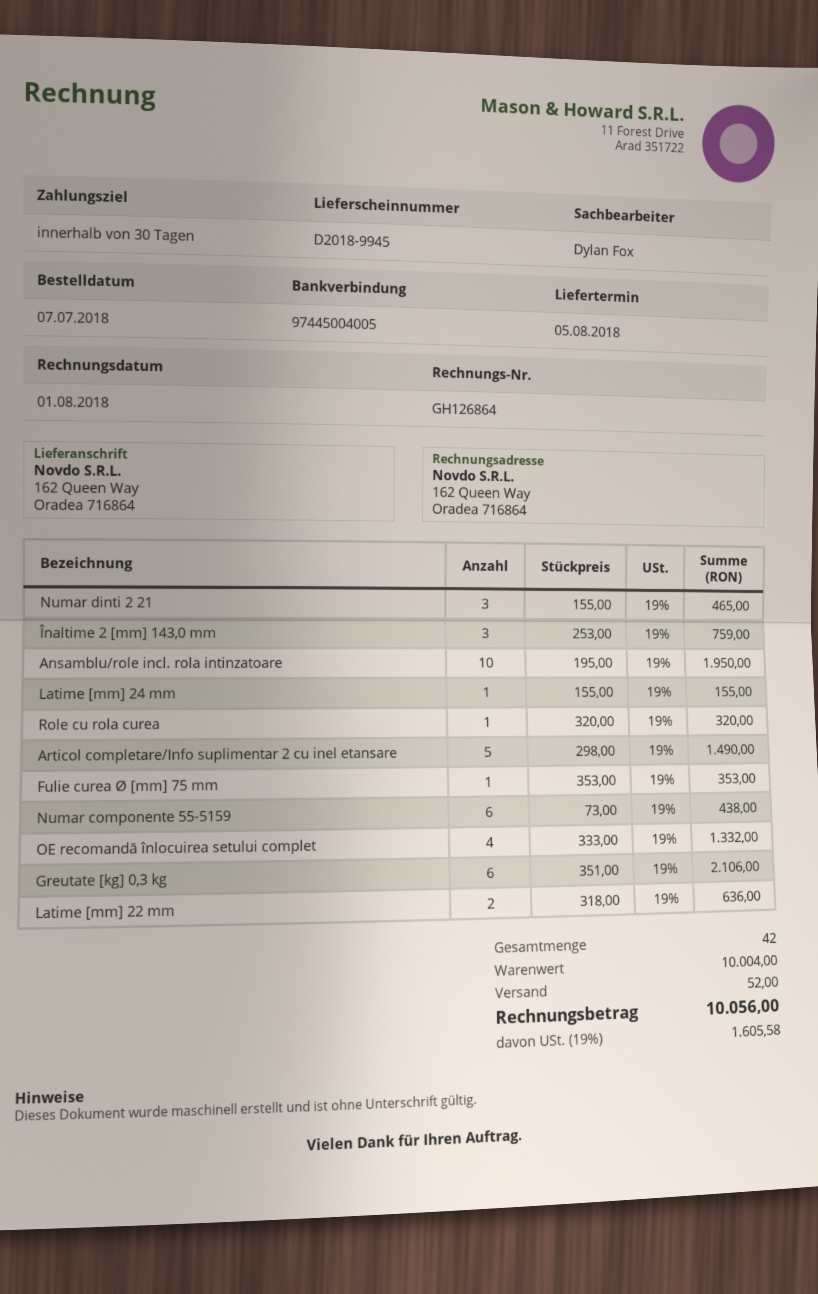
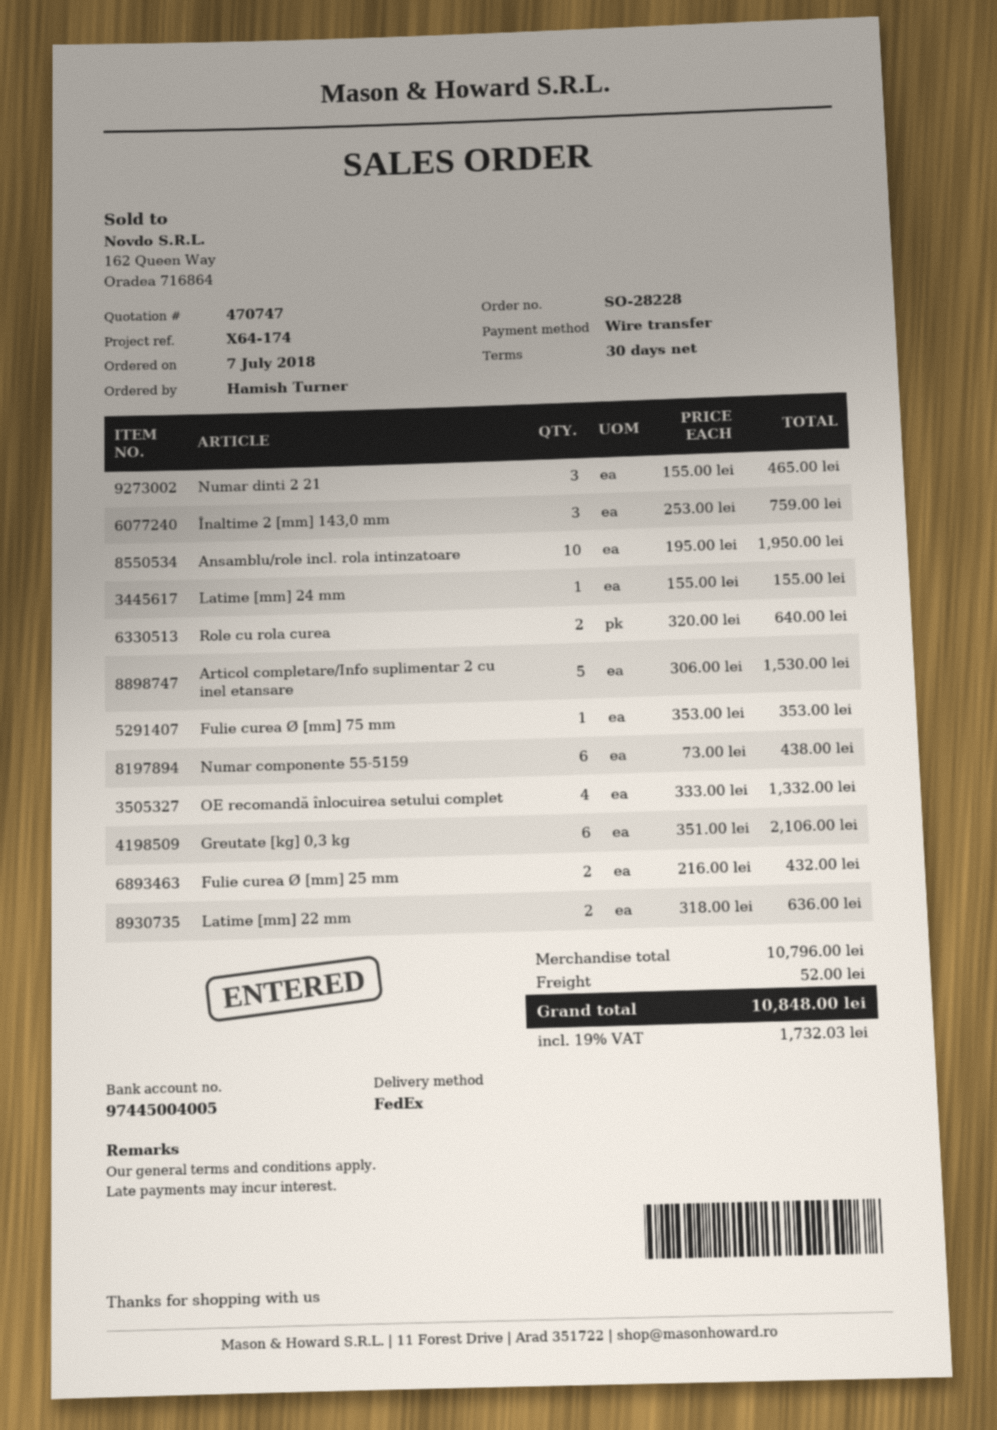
Role cu rola curea: 1 x 320.00 = 320.00 -> 2 x 320.00 = 640.00
Articol completare/Info suplimentar 2 cu inel etansare: 5 x 298.00 = 1490.00 -> 5 x 306.00 = 1530.00
Fulie curea Ø [mm] 25 mm: none -> 2 x 216.00 = 432.00
subtotal: 10004.00 -> 10796.00
tax: 19% = 1605.58 -> 19% = 1732.03
total: 10056.00 -> 10848.00

